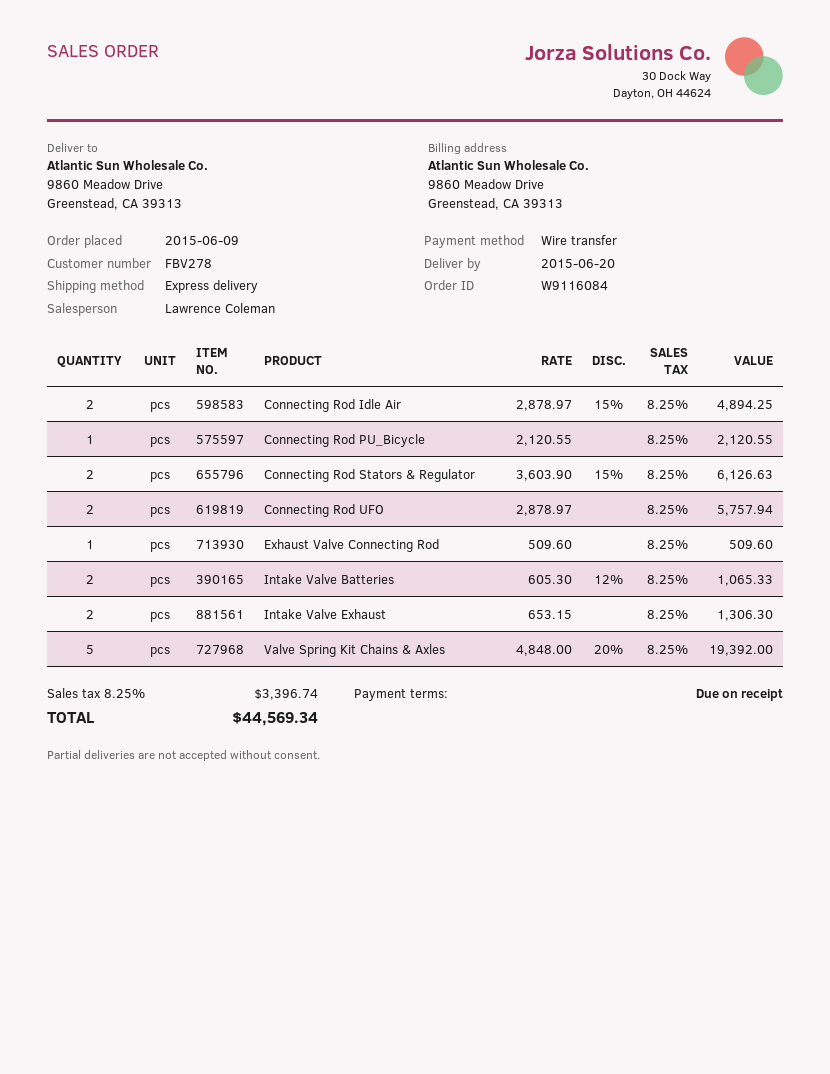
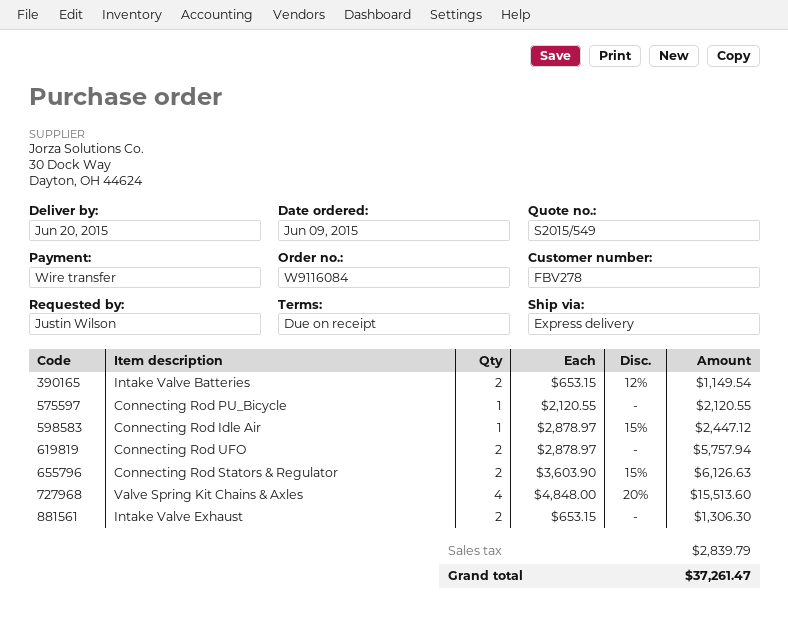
Connecting Rod Idle Air: 2 x 2878.97 - 15% = 4894.25 -> 1 x 2878.97 - 15% = 2447.12
Exhaust Valve Connecting Rod: 1 x 509.60 = 509.60 -> none
Intake Valve Batteries: 2 x 605.30 - 12% = 1065.33 -> 2 x 653.15 - 12% = 1149.54
Valve Spring Kit Chains & Axles: 5 x 4848.00 - 20% = 19392.00 -> 4 x 4848.00 - 20% = 15513.60
tax: 3396.74 -> 2839.79
total: 44569.34 -> 37261.47

